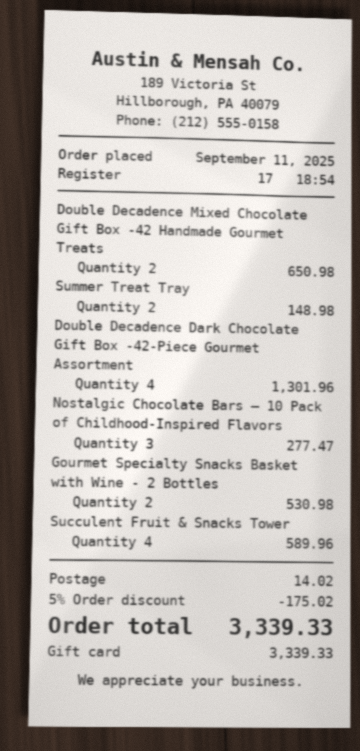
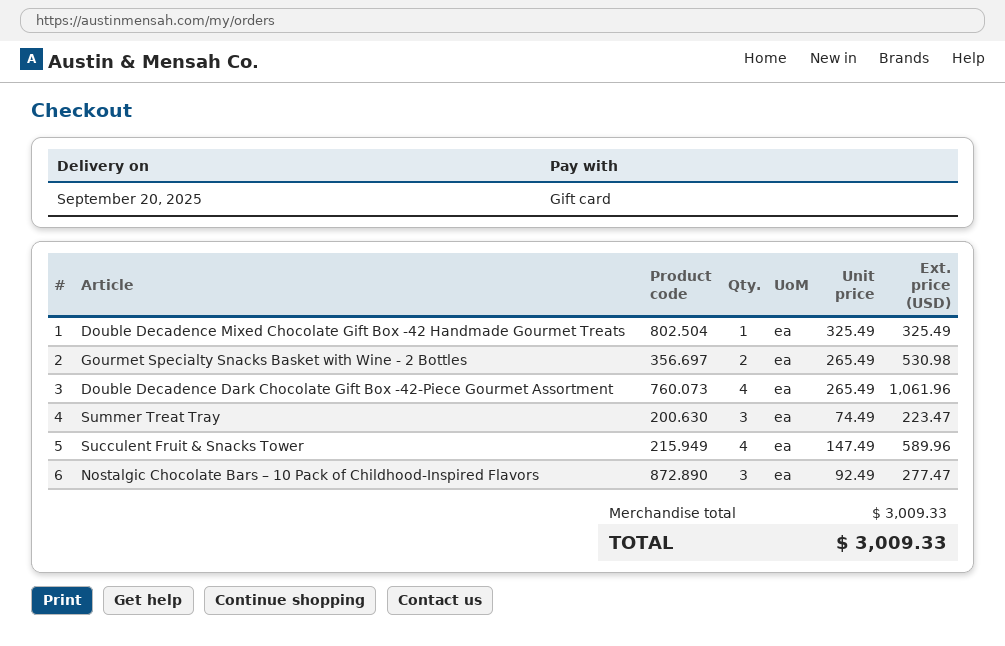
Double Decadence Mixed Chocolate Gift Box -42 Handmade Gourmet Treats: 2 for 650.98 -> 1 for 325.49
Summer Treat Tray: 2 for 148.98 -> 3 for 223.47
Double Decadence Dark Chocolate Gift Box -42-Piece Gourmet Assortment: 4 for 1301.96 -> 4 for 1061.96
discount: 5% = 175.02 -> none
shipping: 14.02 -> none
total: 3339.33 -> 3009.33

